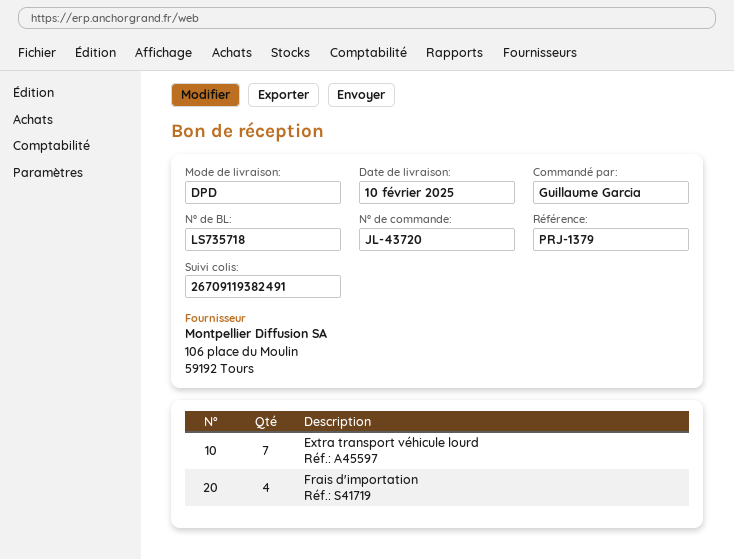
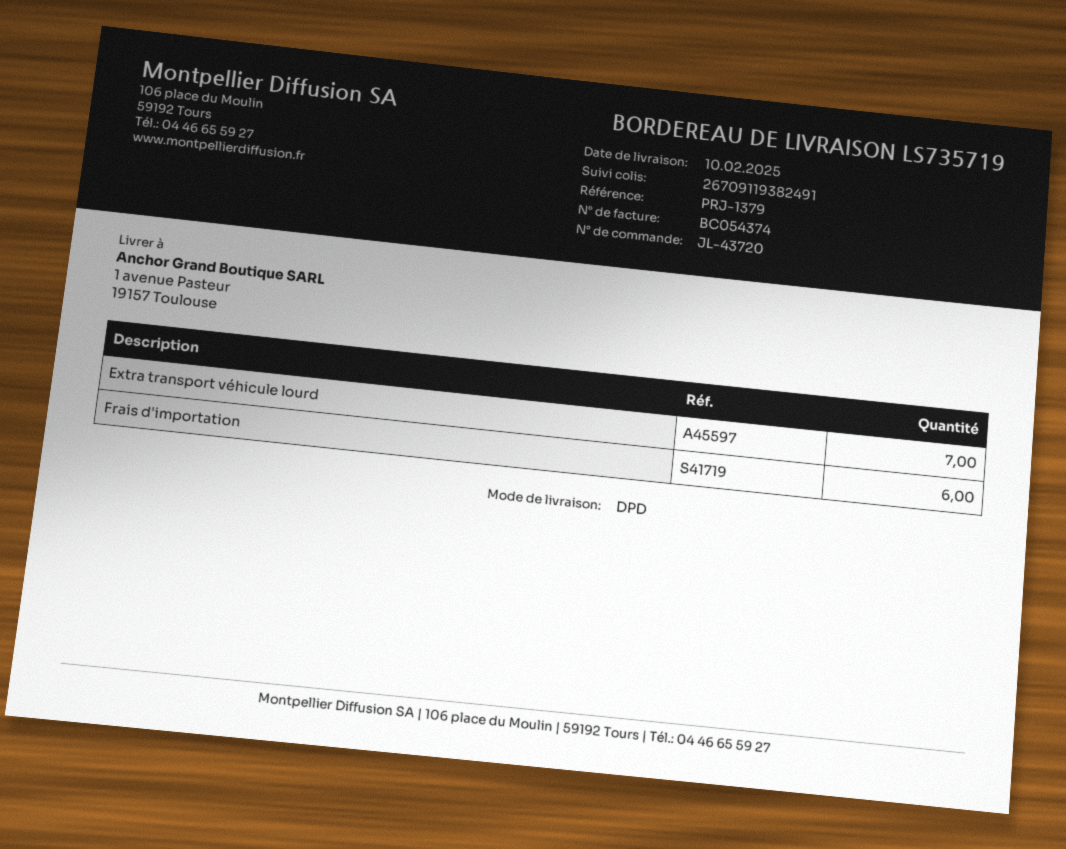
delivery note number: LS735718 -> LS735719
Frais d'importation: 4 -> 6

